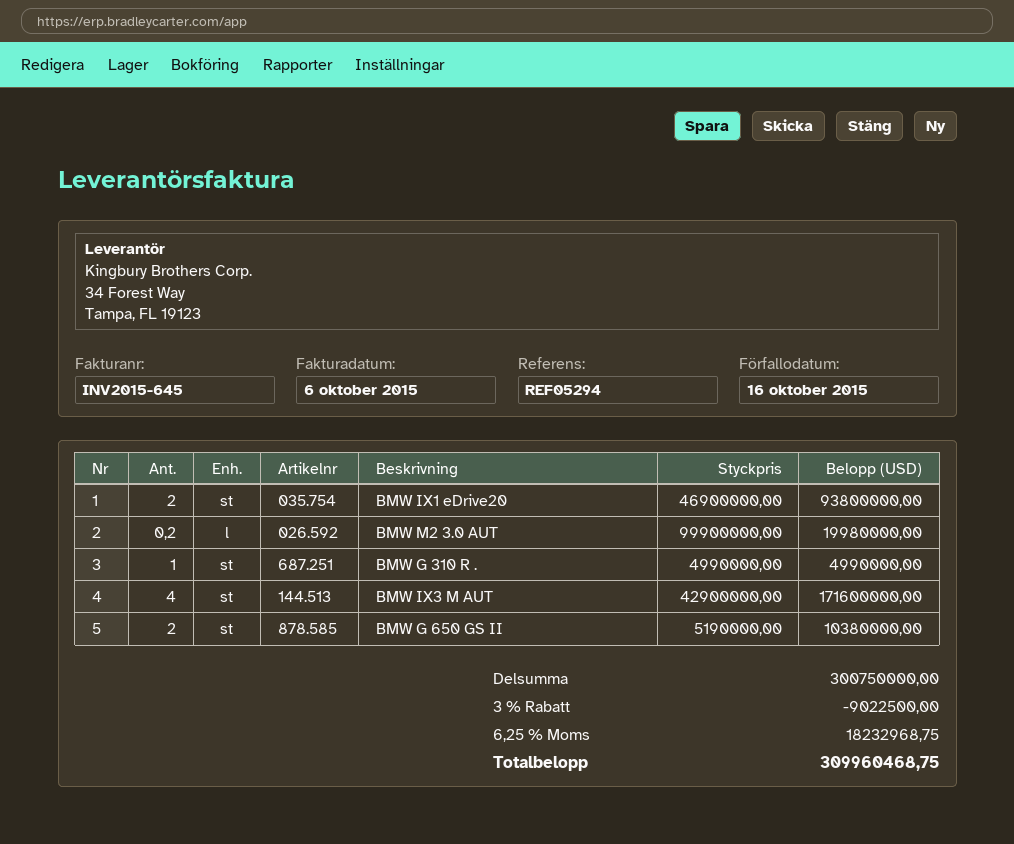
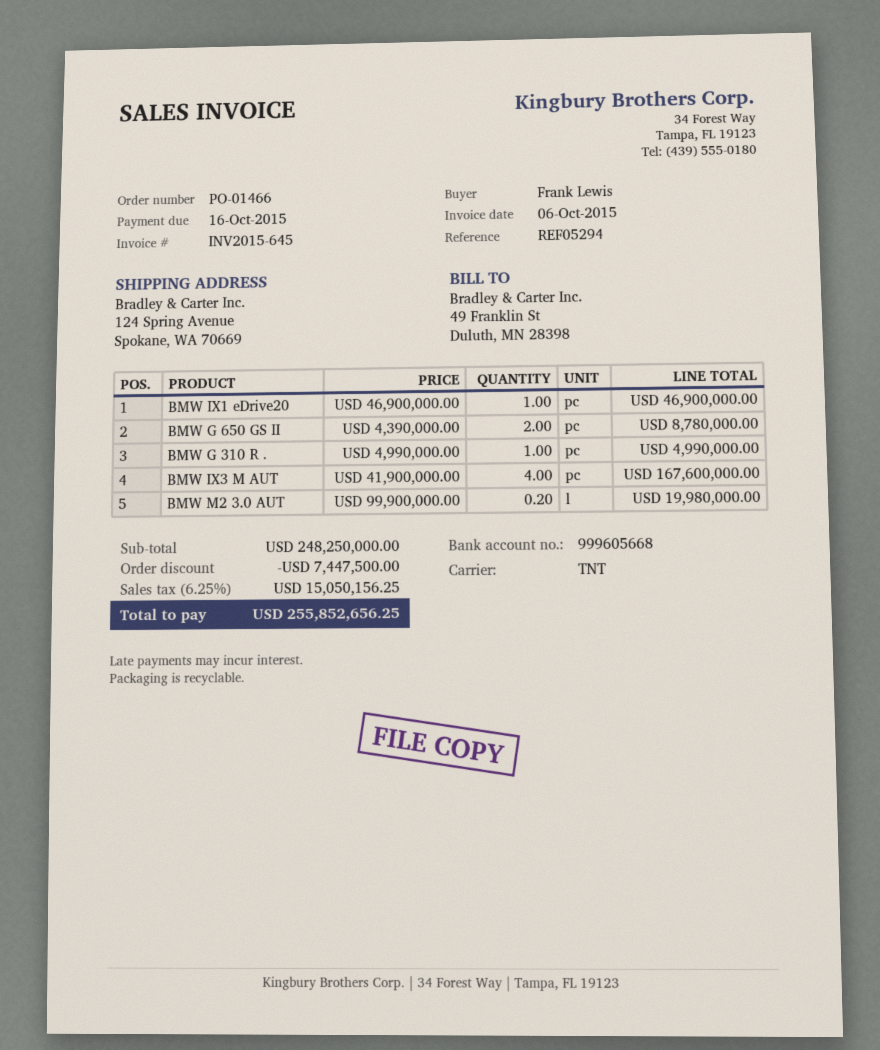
BMW IX1 eDrive20: 2 x 46900000.00 = 93800000.00 -> 1 x 46900000.00 = 46900000.00
BMW IX3 M AUT: 4 x 42900000.00 = 171600000.00 -> 4 x 41900000.00 = 167600000.00
BMW G 650 GS II: 2 x 5190000.00 = 10380000.00 -> 2 x 4390000.00 = 8780000.00
subtotal: 300750000.00 -> 248250000.00
discount: 9022500.00 -> 7447500.00
tax: 6.25% = 18232968.75 -> 6.25% = 15050156.25
total: 309960468.75 -> 255852656.25

